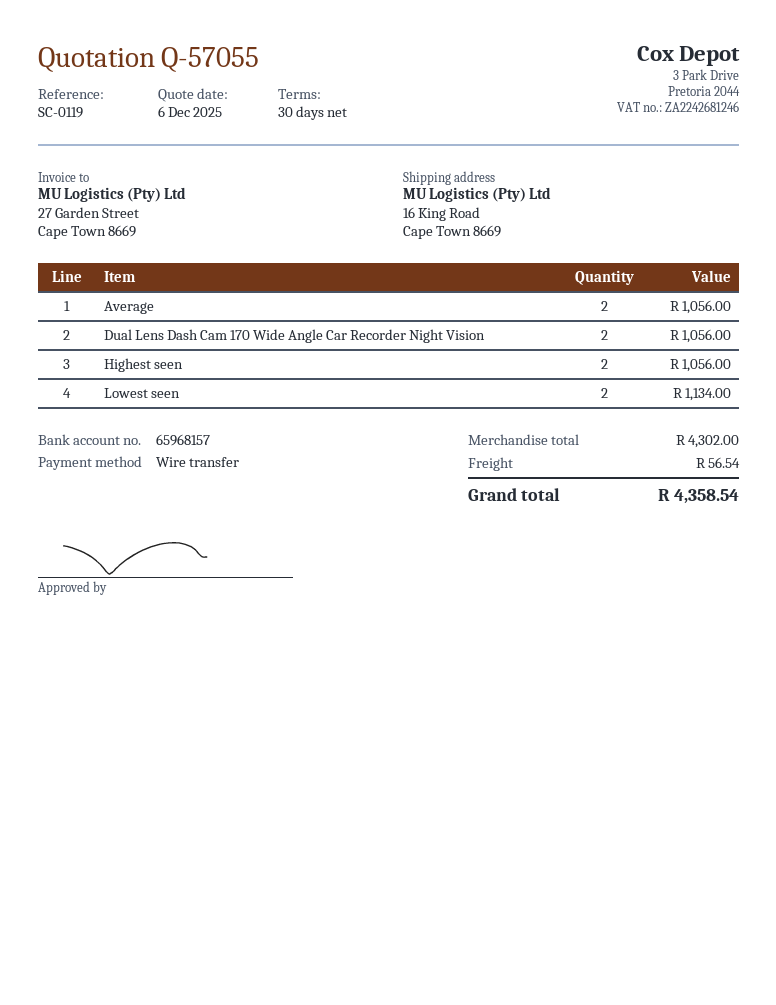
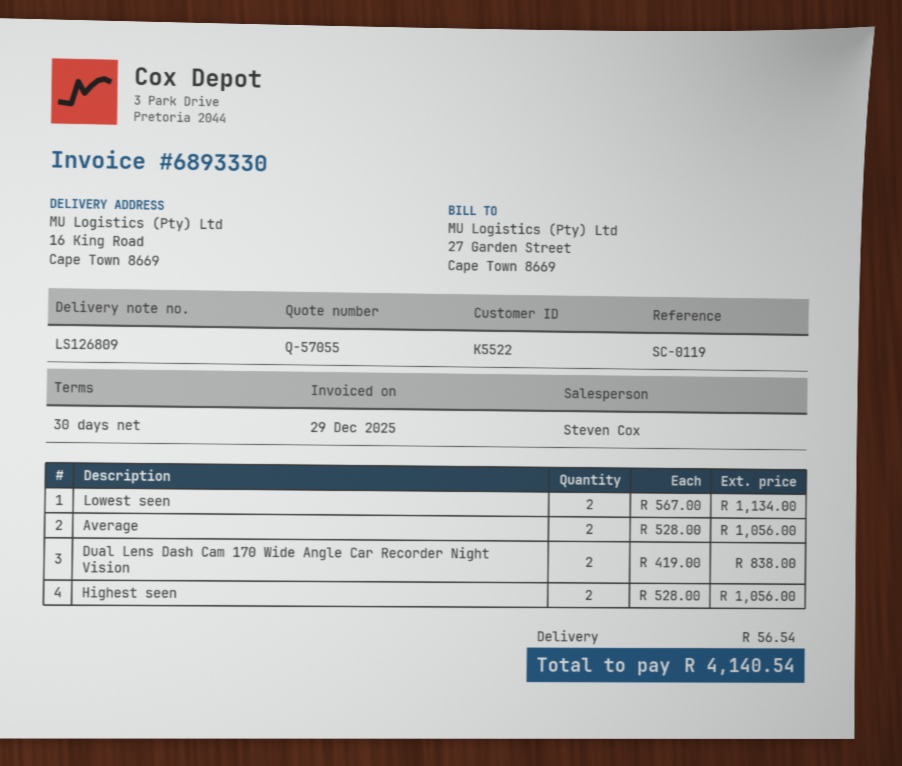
Dual Lens Dash Cam 170 Wide Angle Car Recorder Night Vision: 2 for 1056.00 -> 2 for 838.00
total: 4358.54 -> 4140.54

